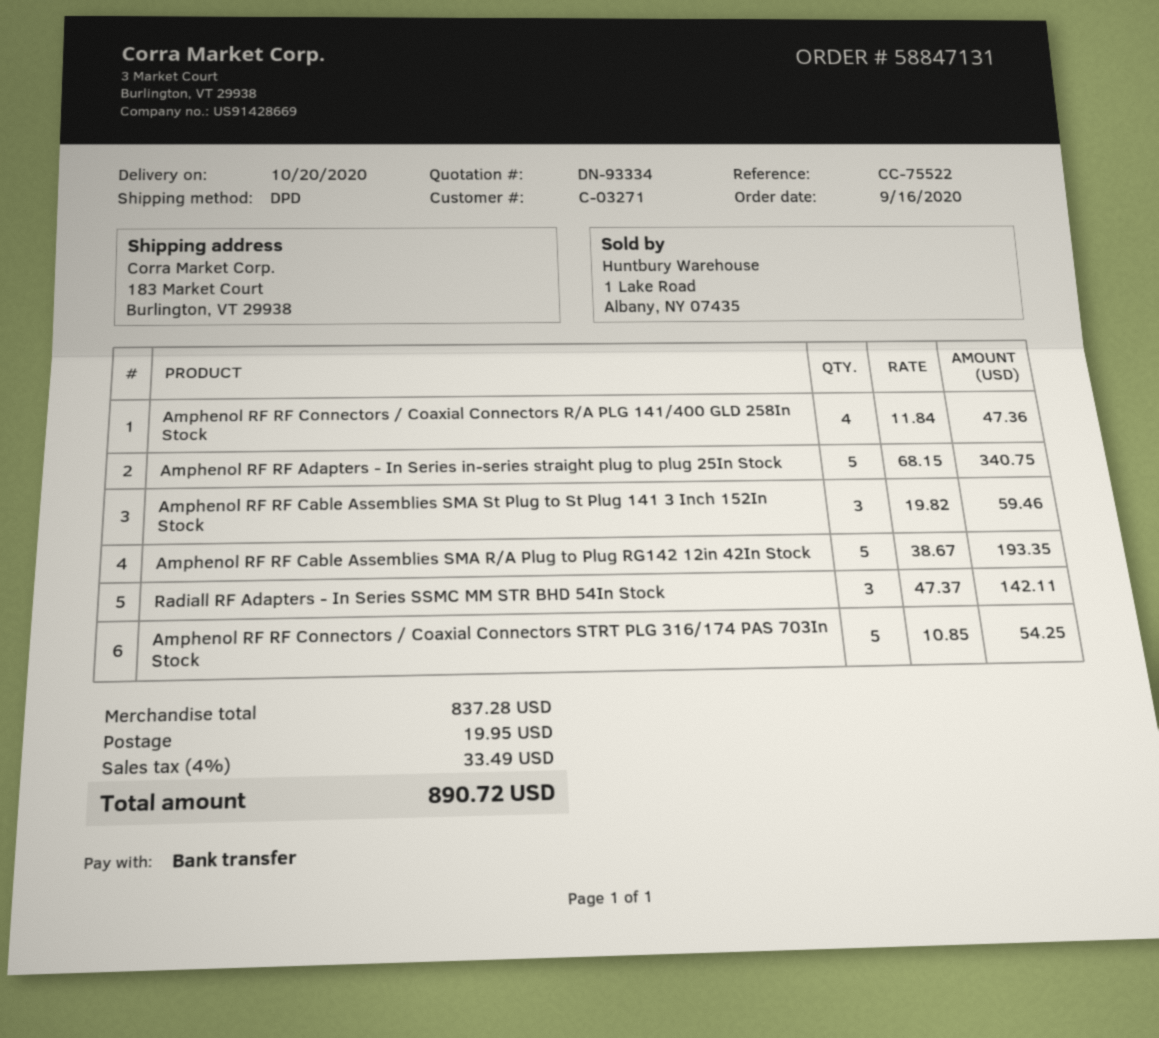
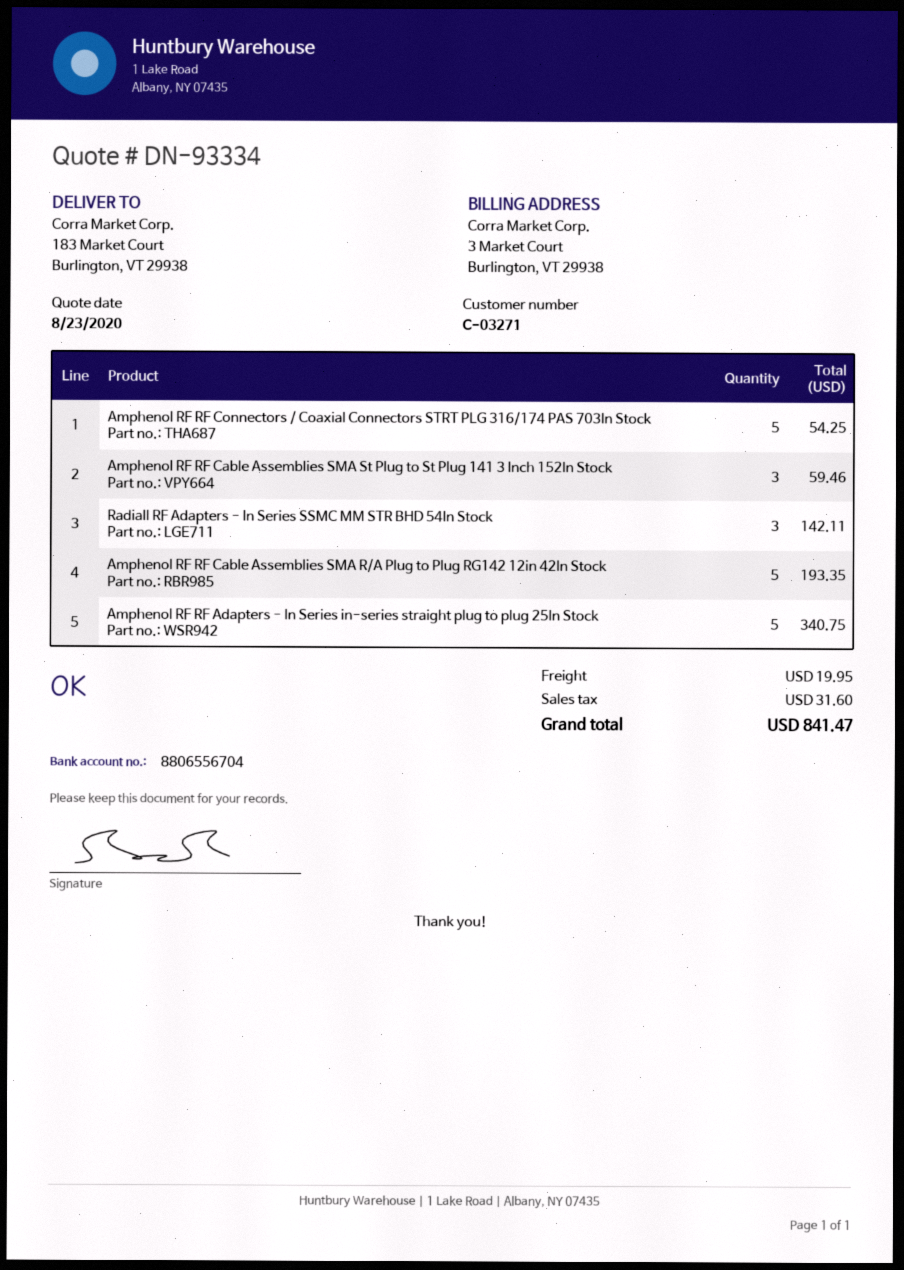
Amphenol RF RF Connectors / Coaxial Connectors R/A PLG 141/400 GLD 258In Stock: 4 for 47.36 -> none
tax: 33.49 -> 31.60
total: 890.72 -> 841.47

